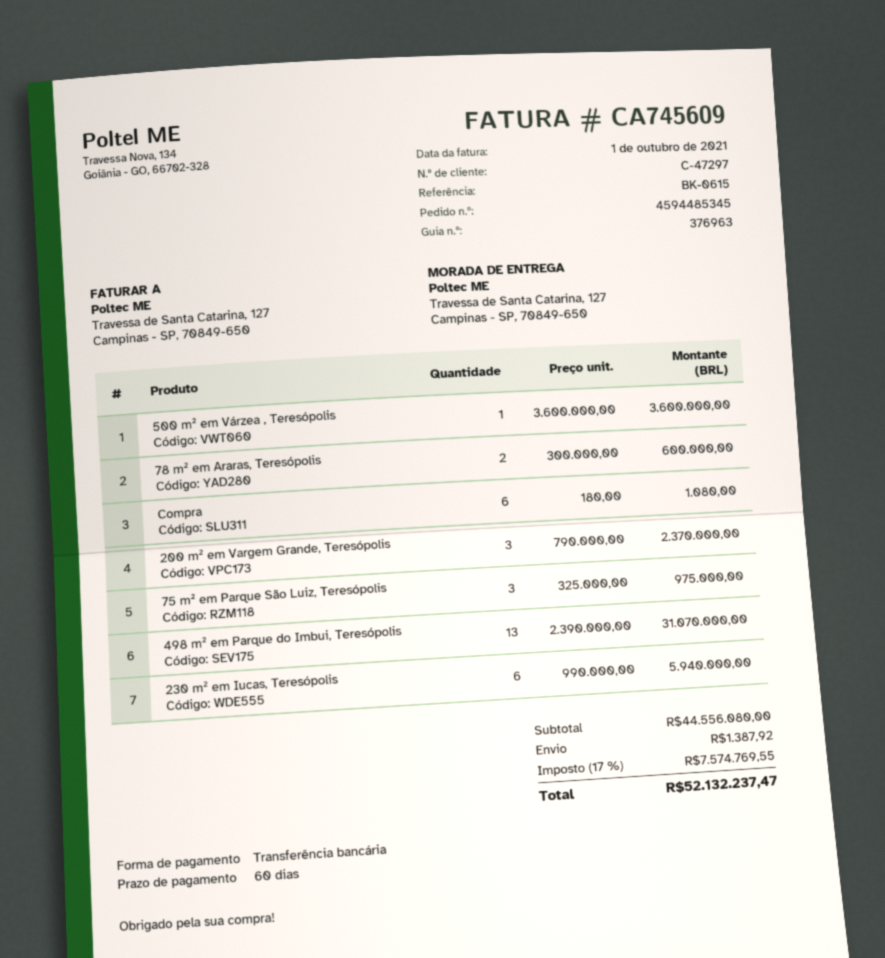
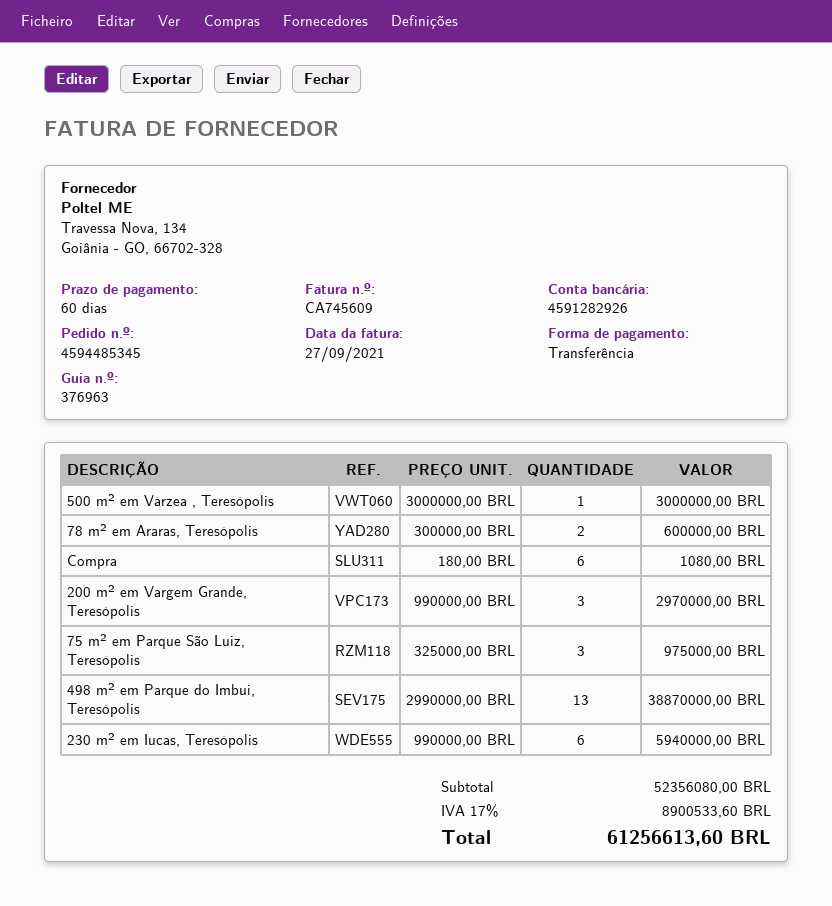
invoice date: 2021-10-01 -> 2021-09-27
500 m² em Várzea , Teresópolis: 1 x 3600000.00 = 3600000.00 -> 1 x 3000000.00 = 3000000.00
200 m² em Vargem Grande, Teresópolis: 3 x 790000.00 = 2370000.00 -> 3 x 990000.00 = 2970000.00
498 m² em Parque do Imbui, Teresópolis: 13 x 2390000.00 = 31070000.00 -> 13 x 2990000.00 = 38870000.00
subtotal: 44556080.00 -> 52356080.00
shipping: 1387.92 -> none
tax: 17% = 7574769.55 -> 17% = 8900533.60
total: 52132237.47 -> 61256613.60

